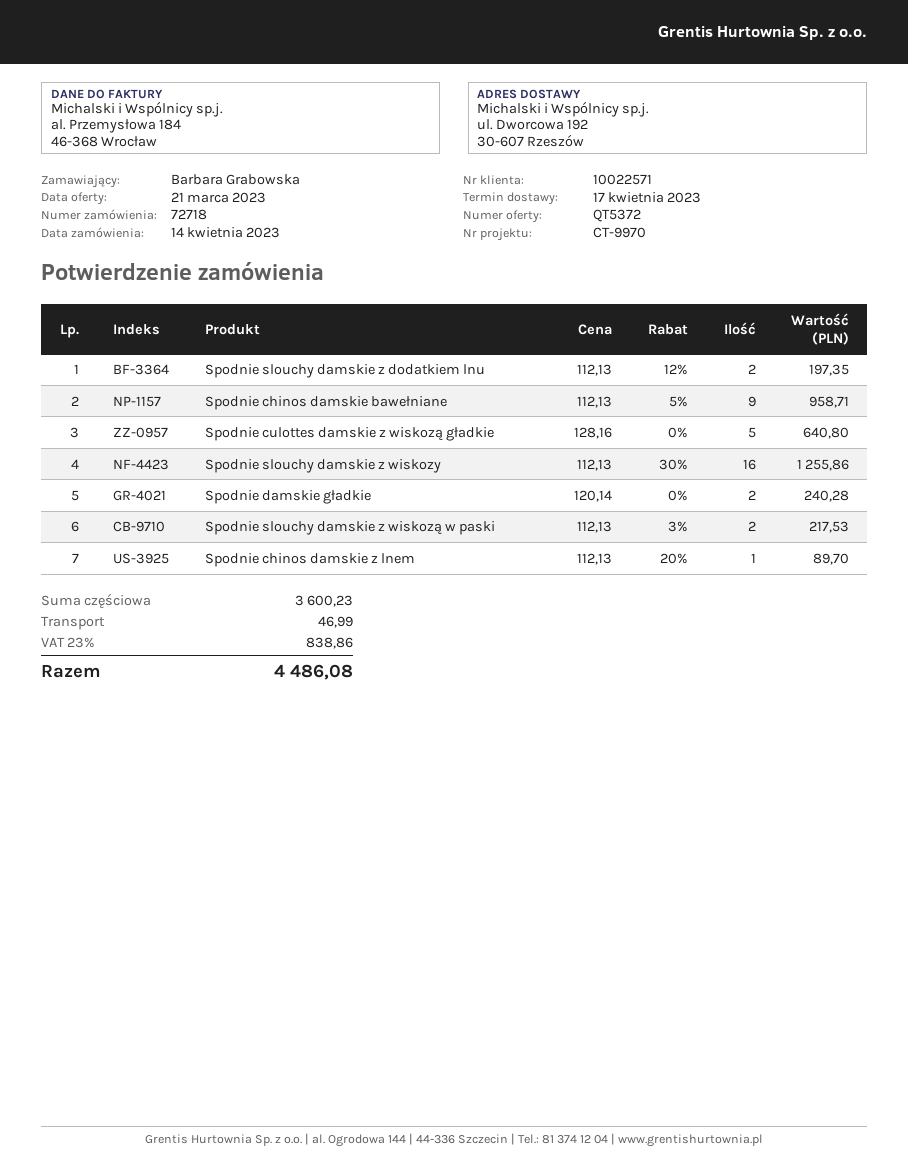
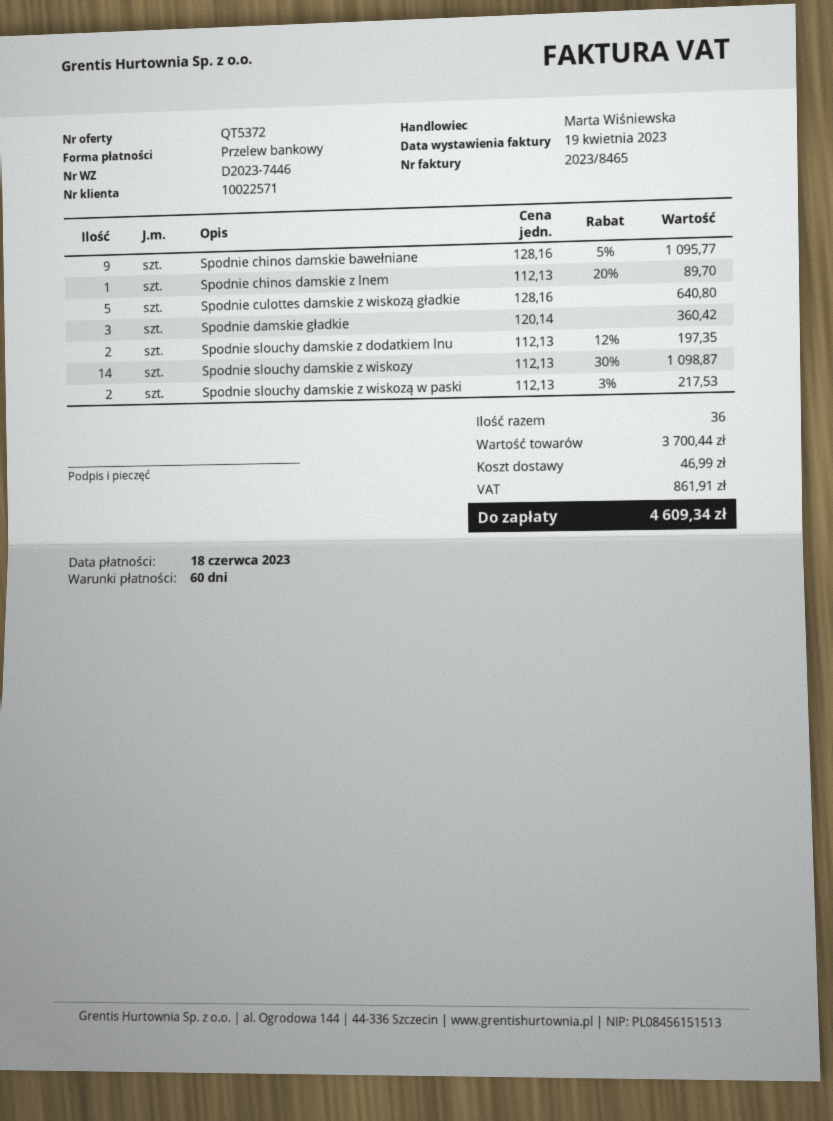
Spodnie chinos damskie bawełniane: 9 x 112.13 - 5% = 958.71 -> 9 x 128.16 - 5% = 1095.77
Spodnie slouchy damskie z wiskozy: 16 x 112.13 - 30% = 1255.86 -> 14 x 112.13 - 30% = 1098.87
Spodnie damskie gładkie: 2 x 120.14 = 240.28 -> 3 x 120.14 = 360.42
subtotal: 3600.23 -> 3700.44
tax: 838.86 -> 861.91
total: 4486.08 -> 4609.34

